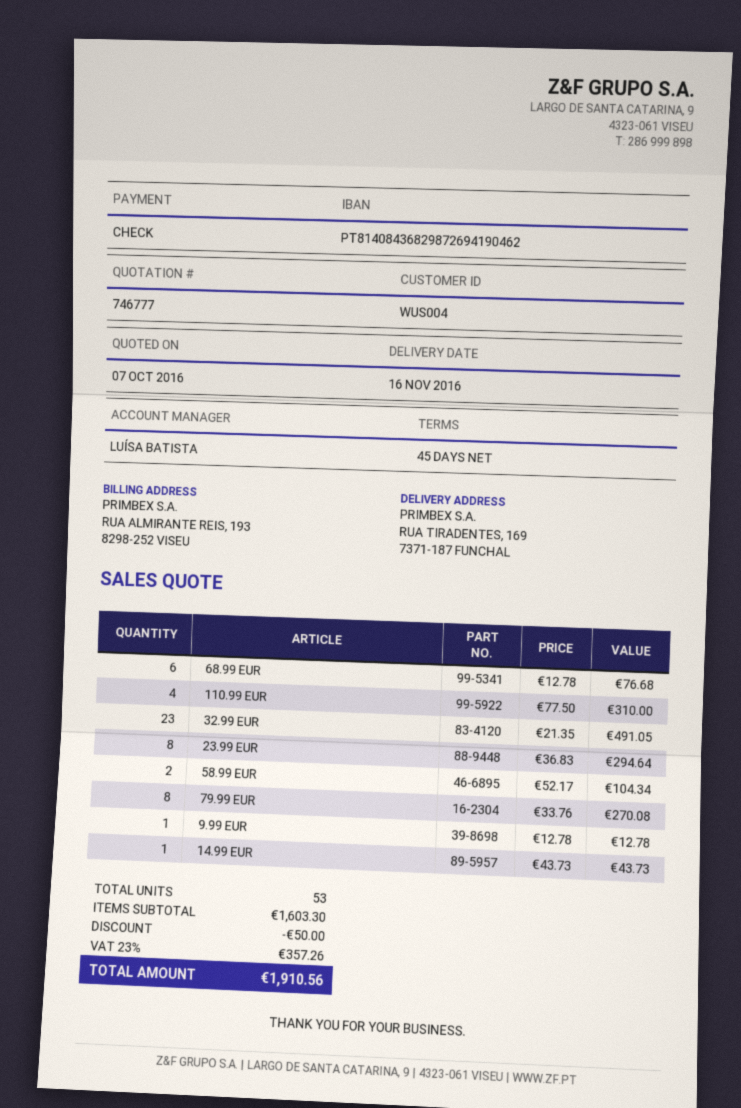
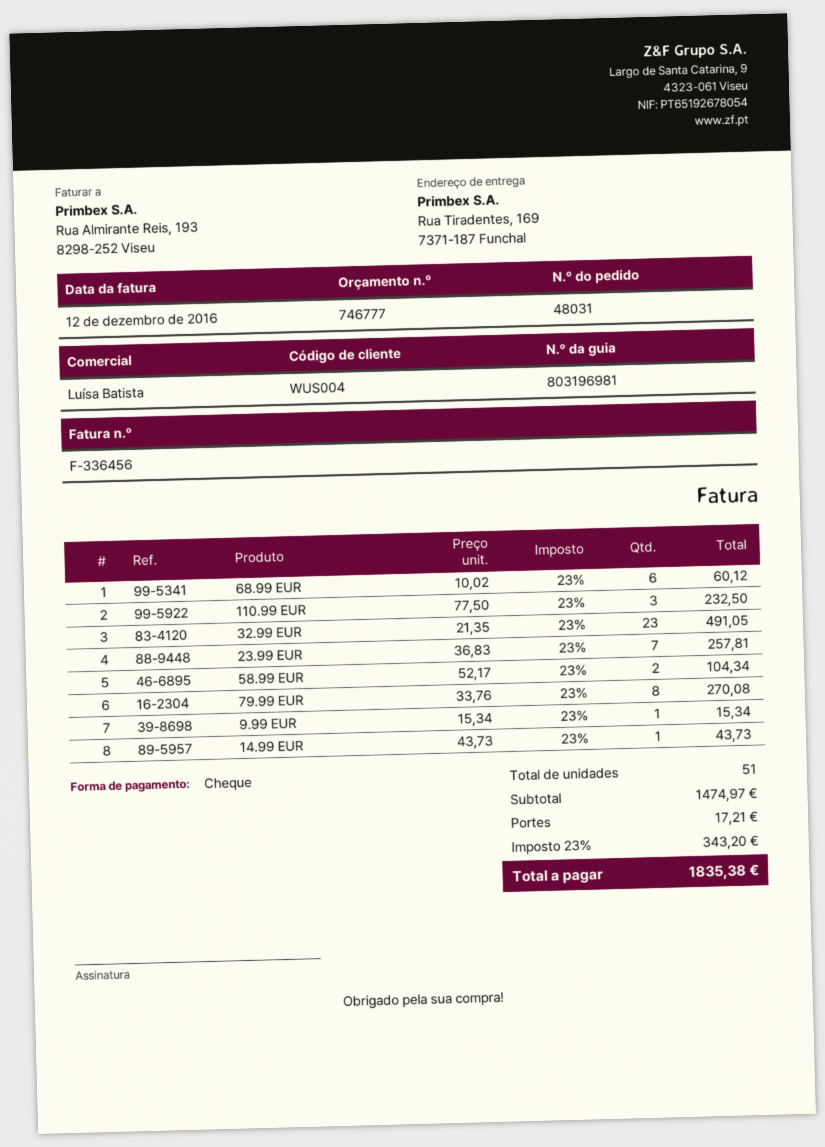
68.99 EUR: 6 x 12.78 = 76.68 -> 6 x 10.02 = 60.12
110.99 EUR: 4 x 77.50 = 310.00 -> 3 x 77.50 = 232.50
23.99 EUR: 8 x 36.83 = 294.64 -> 7 x 36.83 = 257.81
9.99 EUR: 1 x 12.78 = 12.78 -> 1 x 15.34 = 15.34
total quantity: 53 -> 51
subtotal: 1603.30 -> 1474.97
discount: 50.00 -> none
shipping: none -> 17.21
tax: 23% = 357.26 -> 23% = 343.20
total: 1910.56 -> 1835.38

